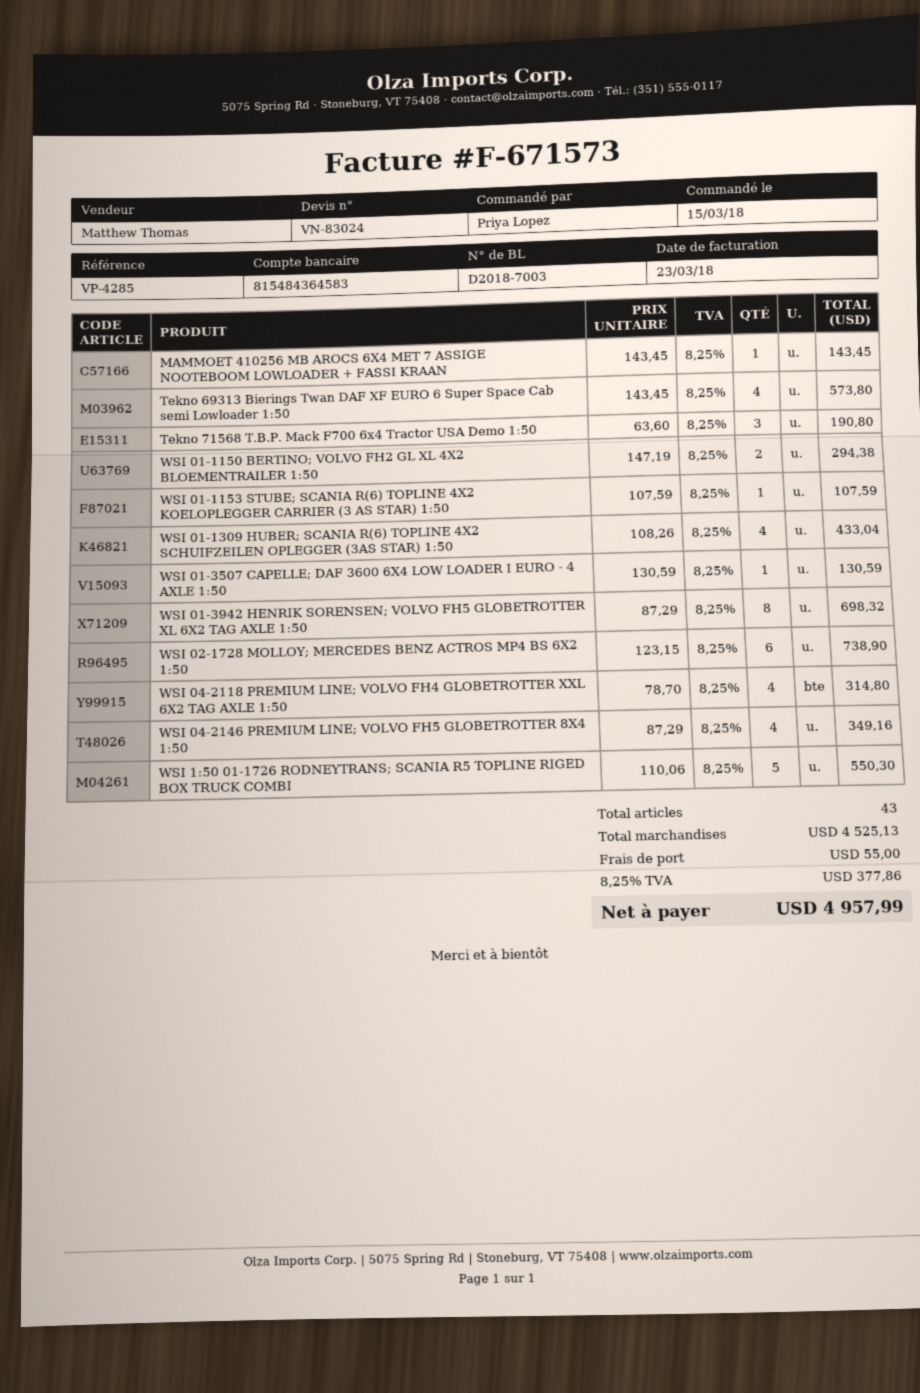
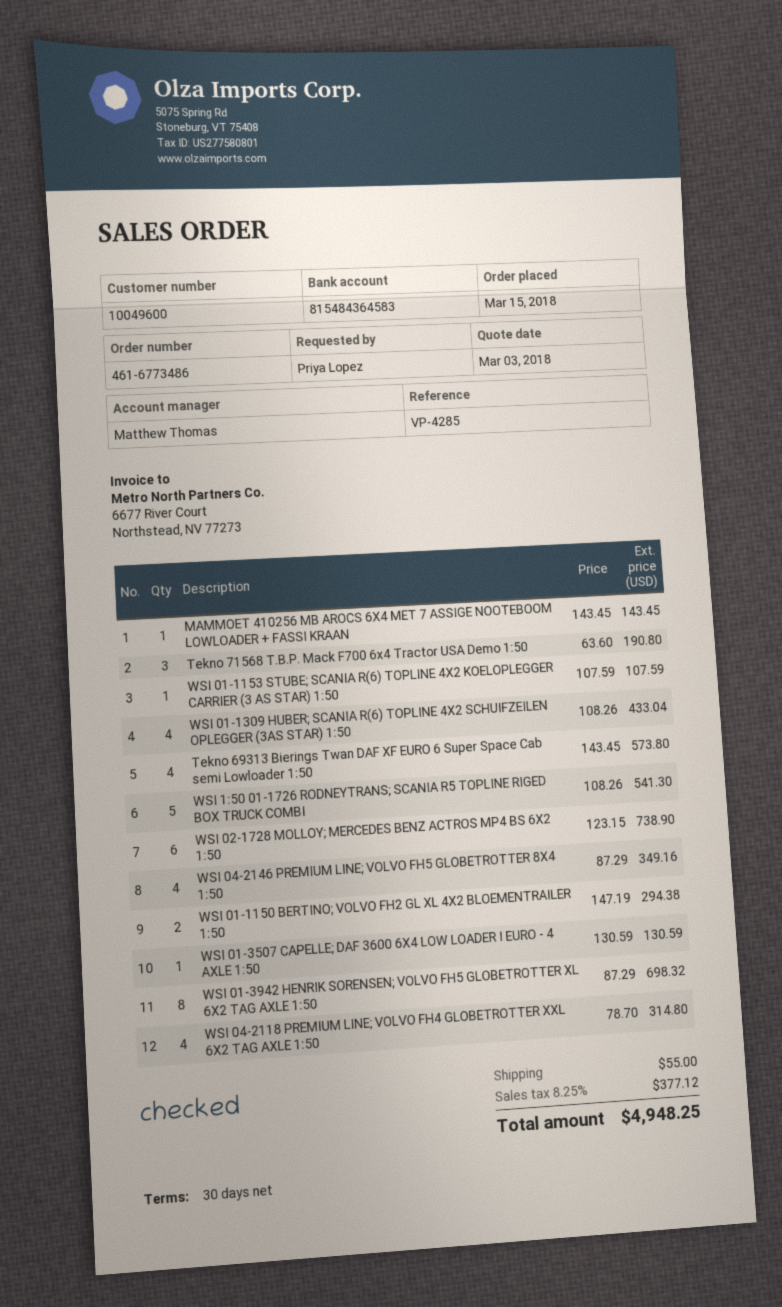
WSI 1:50 01-1726 RODNEYTRANS; SCANIA R5 TOPLINE RIGED BOX TRUCK COMBI: 5 x 110.06 = 550.30 -> 5 x 108.26 = 541.30
tax: 8.25% = 377.86 -> 8.25% = 377.12
total: 4957.99 -> 4948.25

